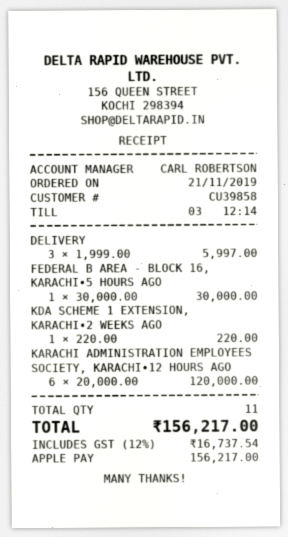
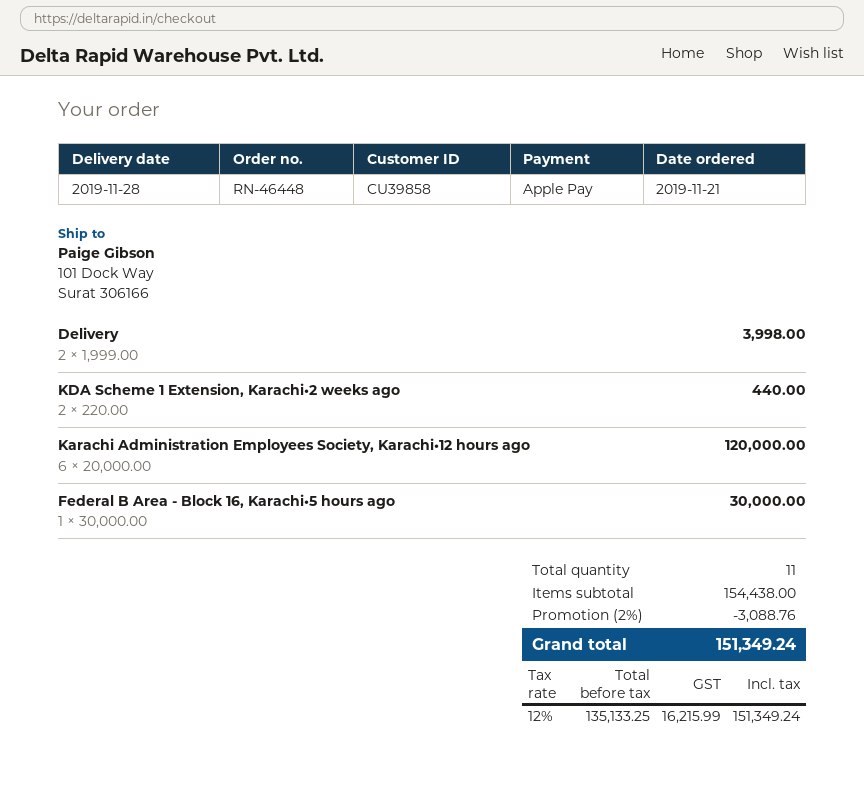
DELIVERY: 3 x 1999.00 = 5997.00 -> 2 x 1999.00 = 3998.00
KDA SCHEME 1 EXTENSION, KARACHI•2 WEEKS AGO: 1 x 220.00 = 220.00 -> 2 x 220.00 = 440.00
discount: none -> 2% = 3088.76
tax: 12% = 16737.54 -> 12% = 16215.99
total: 156217.00 -> 151349.24

